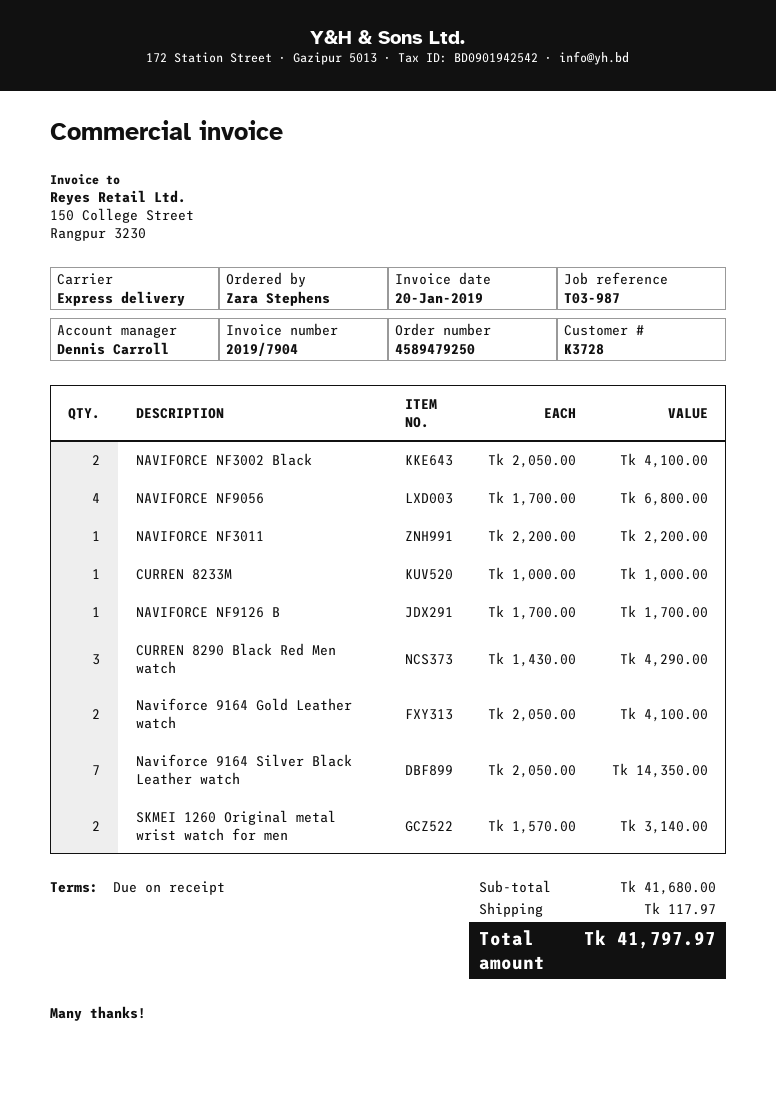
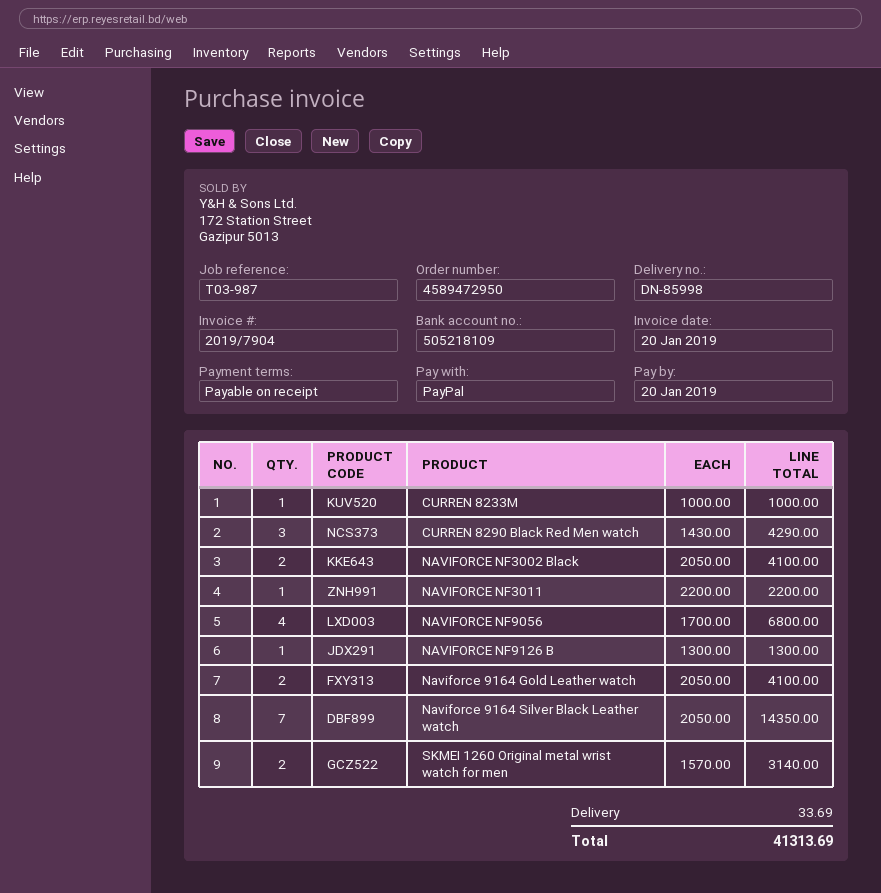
order number: 4589479250 -> 4589472950
NAVIFORCE NF9126 B: 1 x 1700.00 = 1700.00 -> 1 x 1300.00 = 1300.00
shipping: 117.97 -> 33.69
total: 41797.97 -> 41313.69

